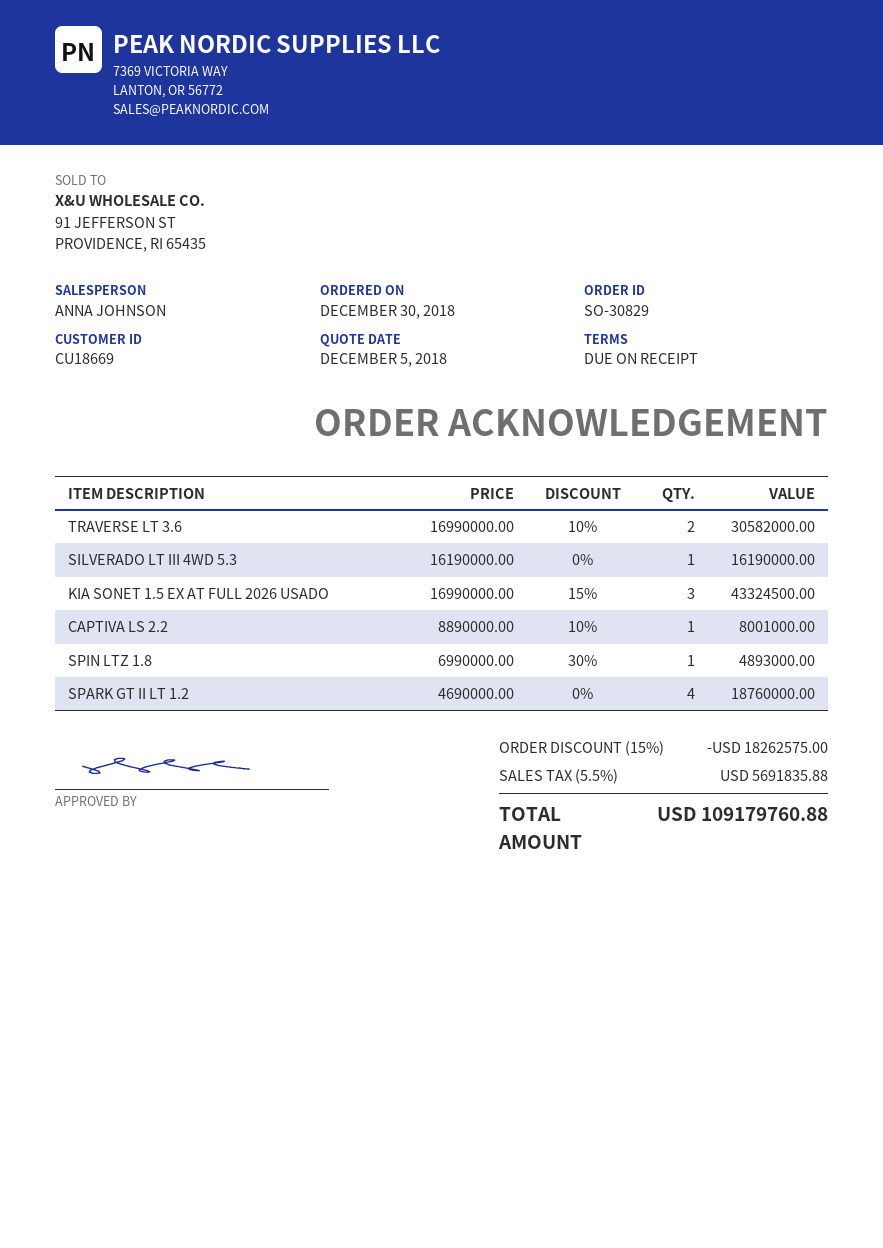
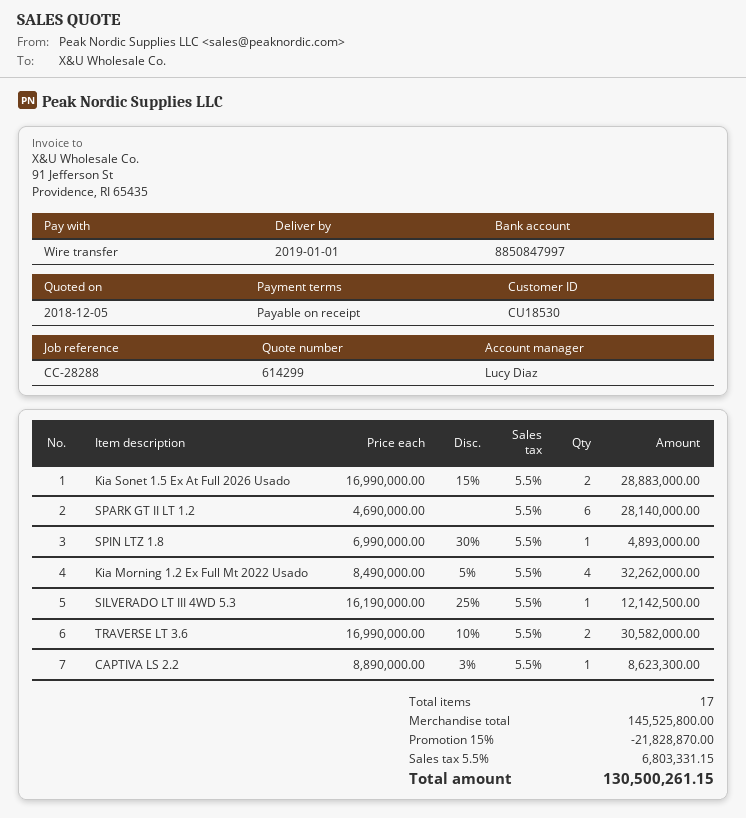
customer number: CU18669 -> CU18530
sales rep: ANNA JOHNSON -> Lucy Diaz
SILVERADO LT III 4WD 5.3: 1 x 16190000.00 = 16190000.00 -> 1 x 16190000.00 - 25% = 12142500.00
KIA SONET 1.5 EX AT FULL 2026 USADO: 3 x 16990000.00 - 15% = 43324500.00 -> 2 x 16990000.00 - 15% = 28883000.00
CAPTIVA LS 2.2: 1 x 8890000.00 - 10% = 8001000.00 -> 1 x 8890000.00 - 3% = 8623300.00
SPARK GT II LT 1.2: 4 x 4690000.00 = 18760000.00 -> 6 x 4690000.00 = 28140000.00
Kia Morning 1.2 Ex Full Mt 2022 Usado: none -> 4 x 8490000.00 - 5% = 32262000.00
discount: 15% = 18262575.00 -> 15% = 21828870.00
tax: 5.5% = 5691835.88 -> 5.5% = 6803331.15
total: 109179760.88 -> 130500261.15

